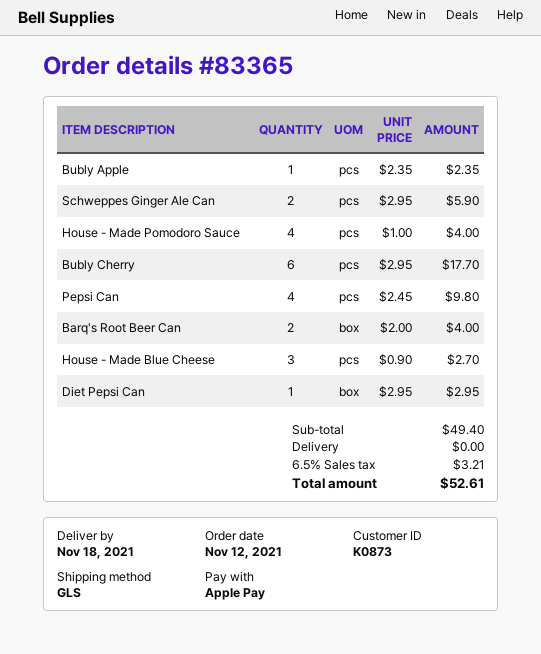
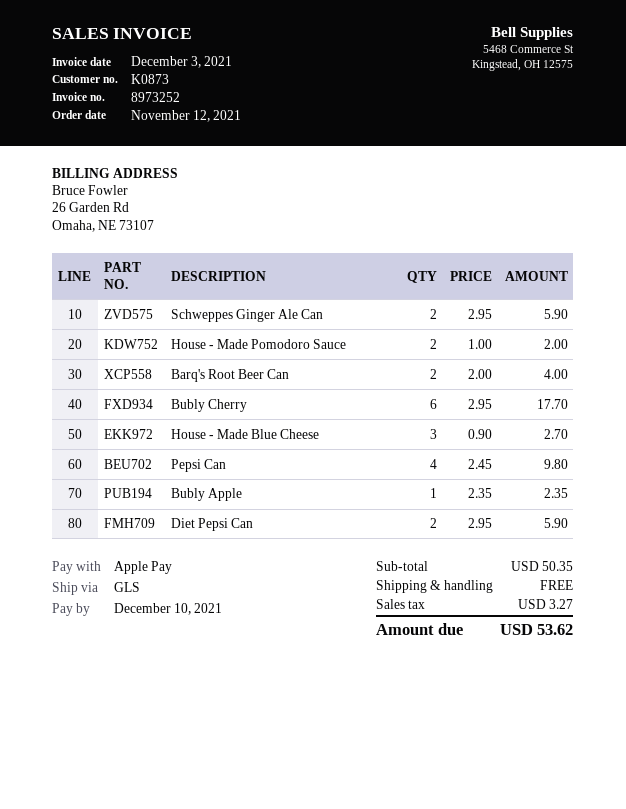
House - Made Pomodoro Sauce: 4 x 1.00 = 4.00 -> 2 x 1.00 = 2.00
Diet Pepsi Can: 1 x 2.95 = 2.95 -> 2 x 2.95 = 5.90
subtotal: 49.40 -> 50.35
tax: 3.21 -> 3.27
total: 52.61 -> 53.62

